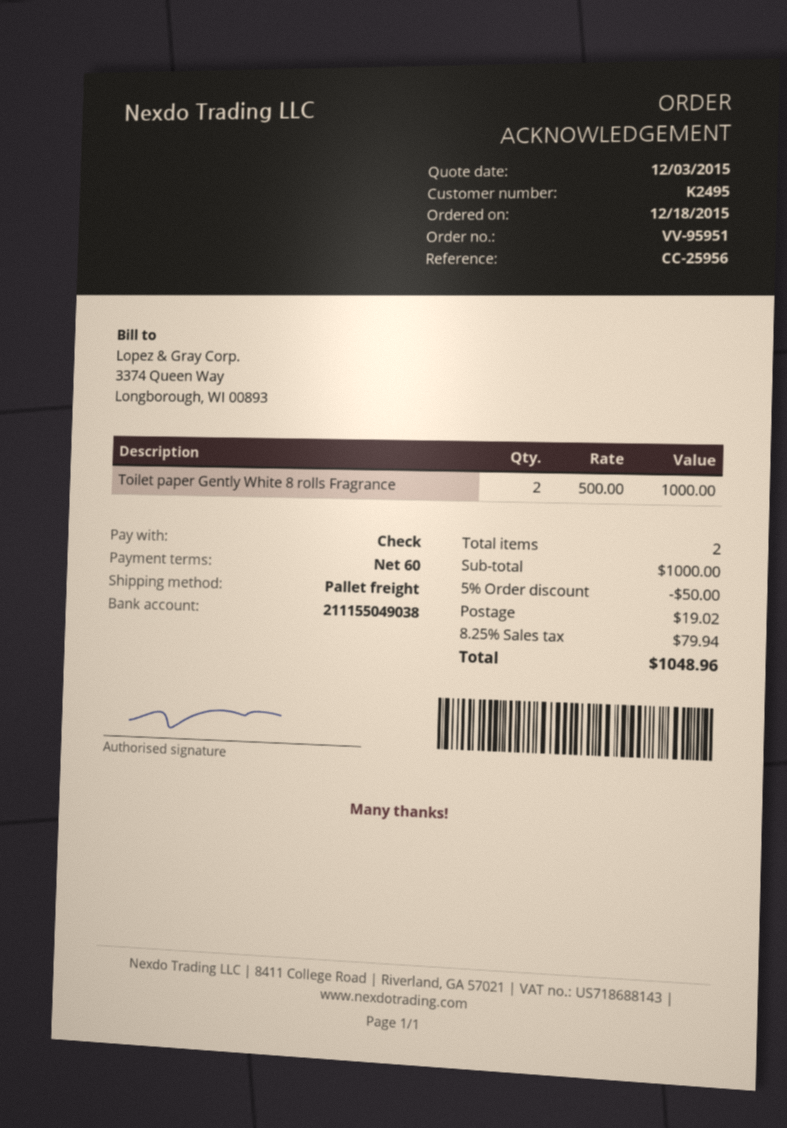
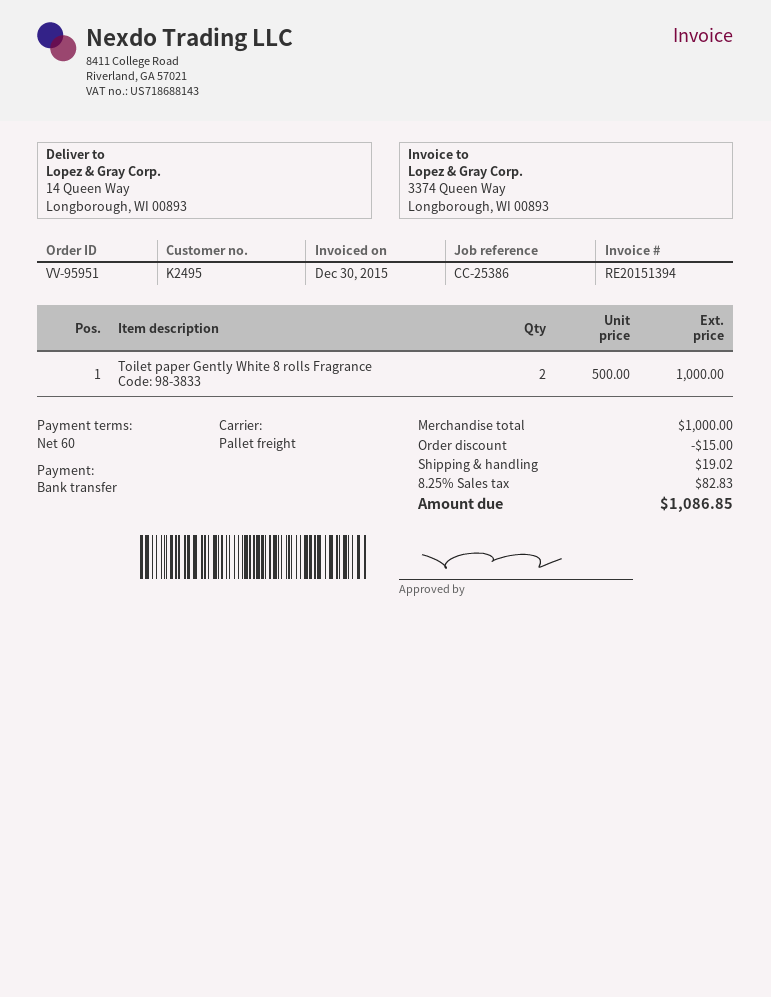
reference: CC-25956 -> CC-25386
payment method: cheque -> bank transfer
discount: 50.00 -> 15.00
tax: 8.25% = 79.94 -> 8.25% = 82.83
total: 1048.96 -> 1086.85

